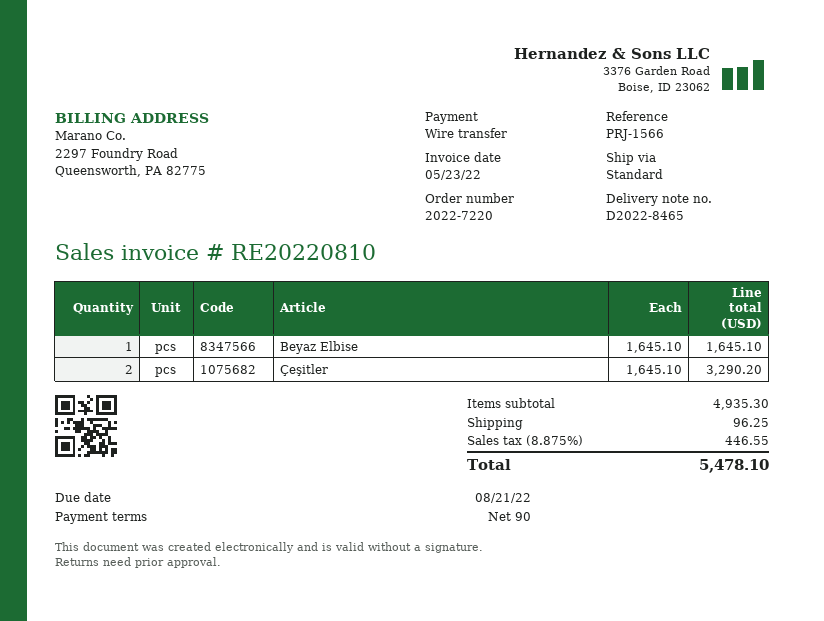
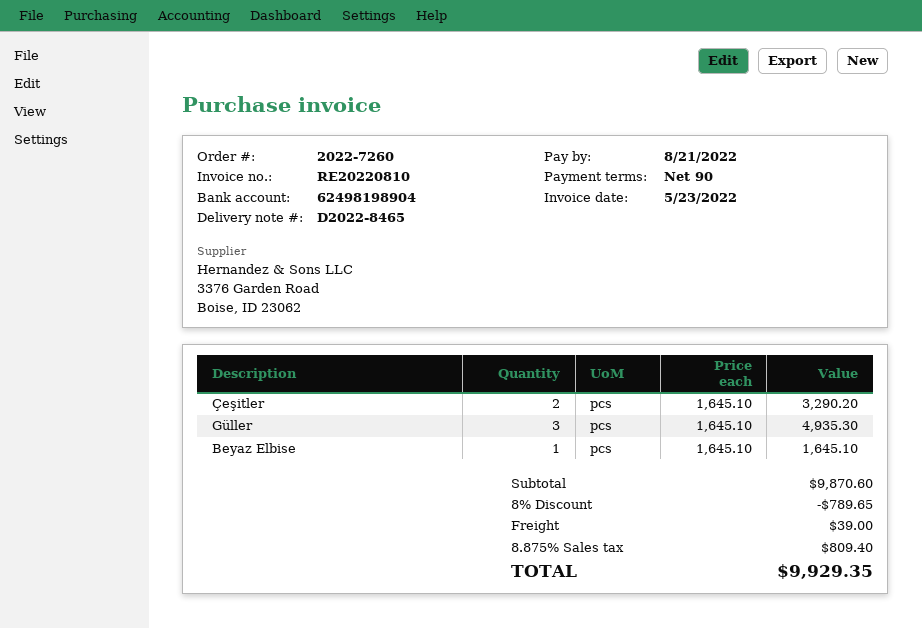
order number: 2022-7220 -> 2022-7260
Güller: none -> 3 x 1645.10 = 4935.30
subtotal: 4935.30 -> 9870.60
discount: none -> 8% = 789.65
shipping: 96.25 -> 39.00
tax: 8.875% = 446.55 -> 8.875% = 809.40
total: 5478.10 -> 9929.35

